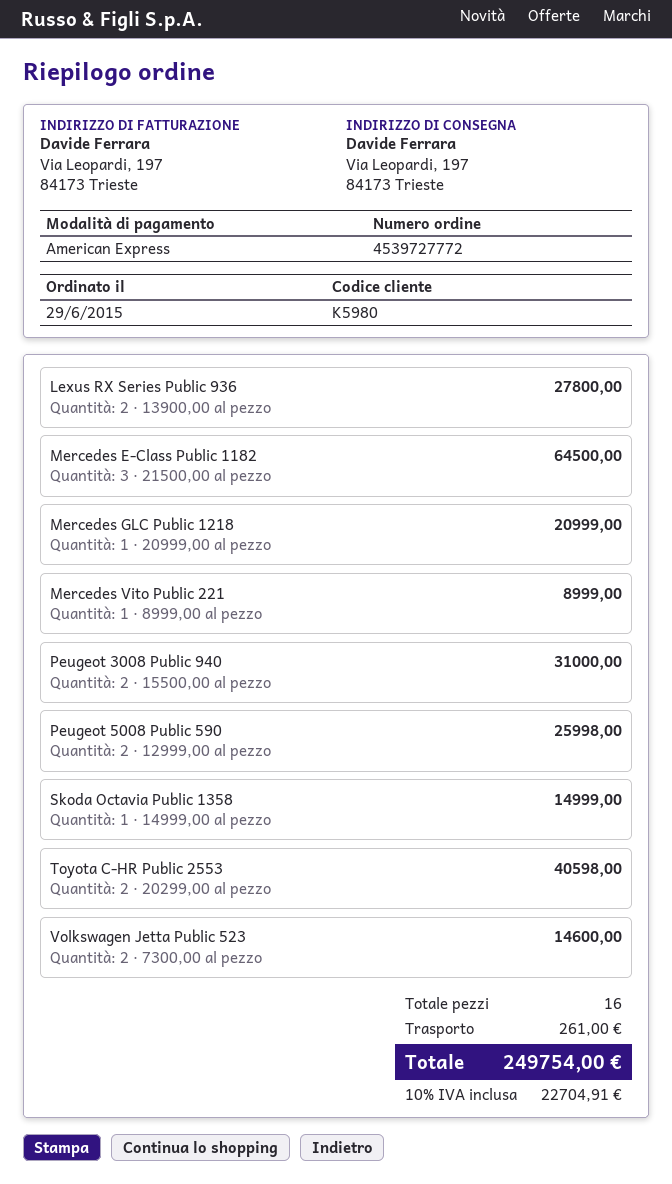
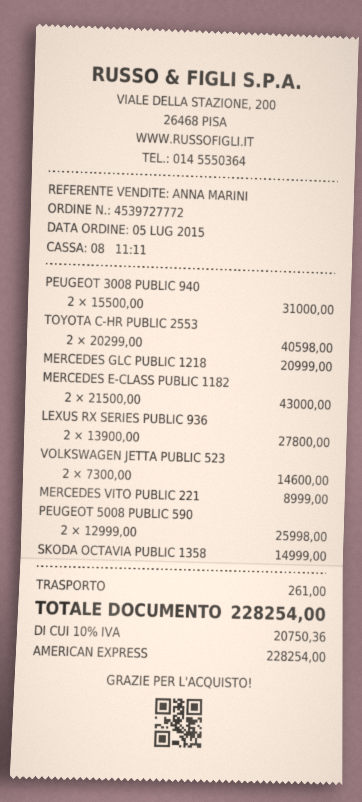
order date: 2015-06-29 -> 2015-07-05
Mercedes E-Class Public 1182: 3 x 21500.00 = 64500.00 -> 2 x 21500.00 = 43000.00
tax: 10% = 22704.91 -> 10% = 20750.36
total: 249754.00 -> 228254.00

